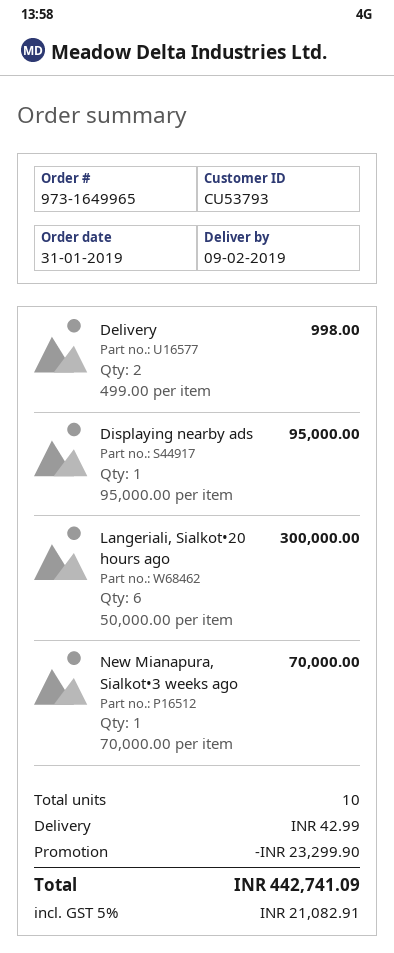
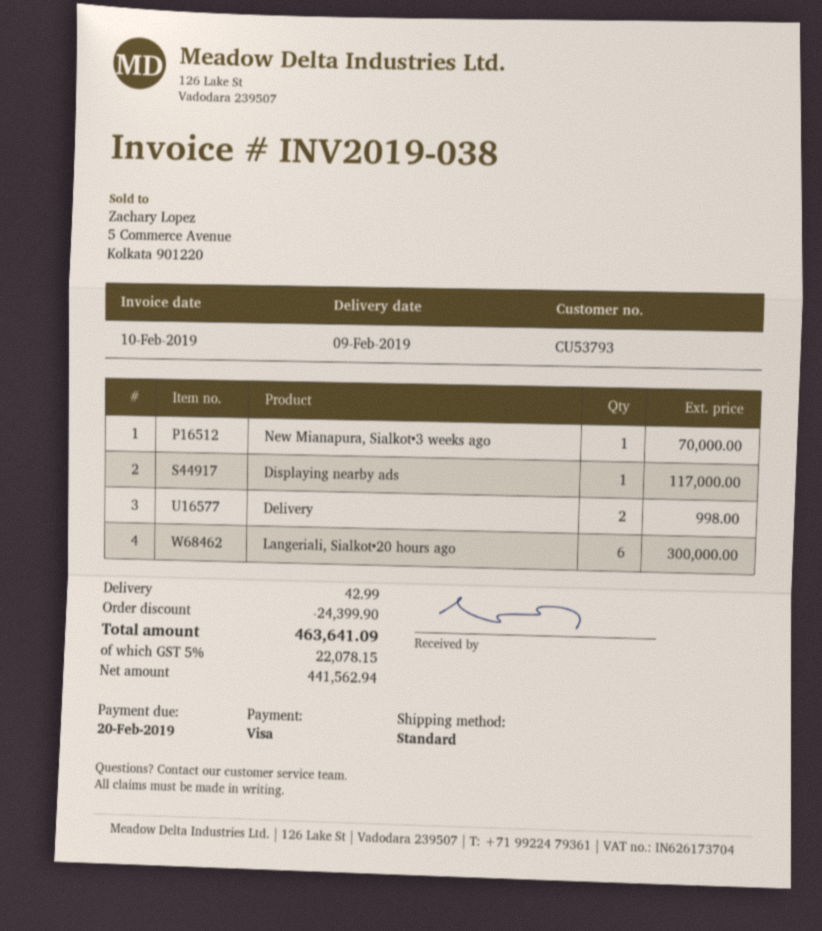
Displaying nearby ads: 1 for 95000.00 -> 1 for 117000.00
discount: 23299.90 -> 24399.90
tax: 5% = 21082.91 -> 5% = 22078.15
total: 442741.09 -> 463641.09

